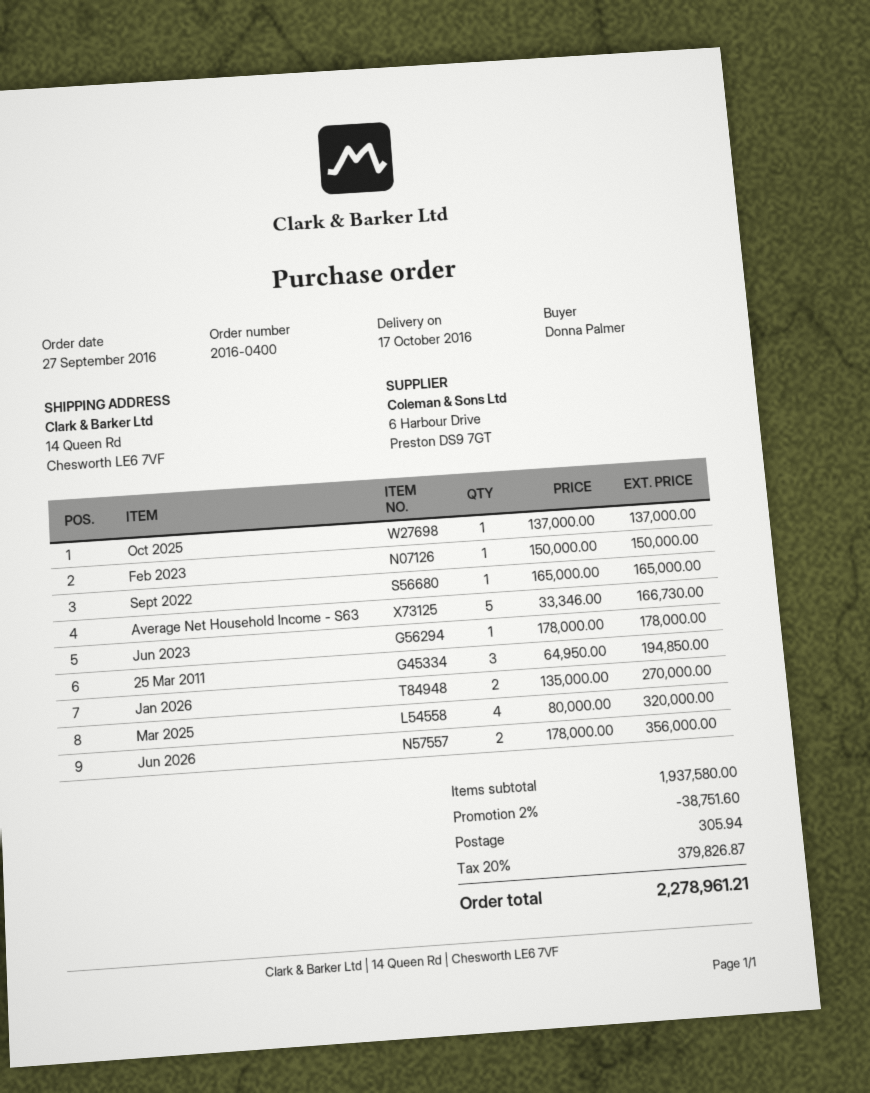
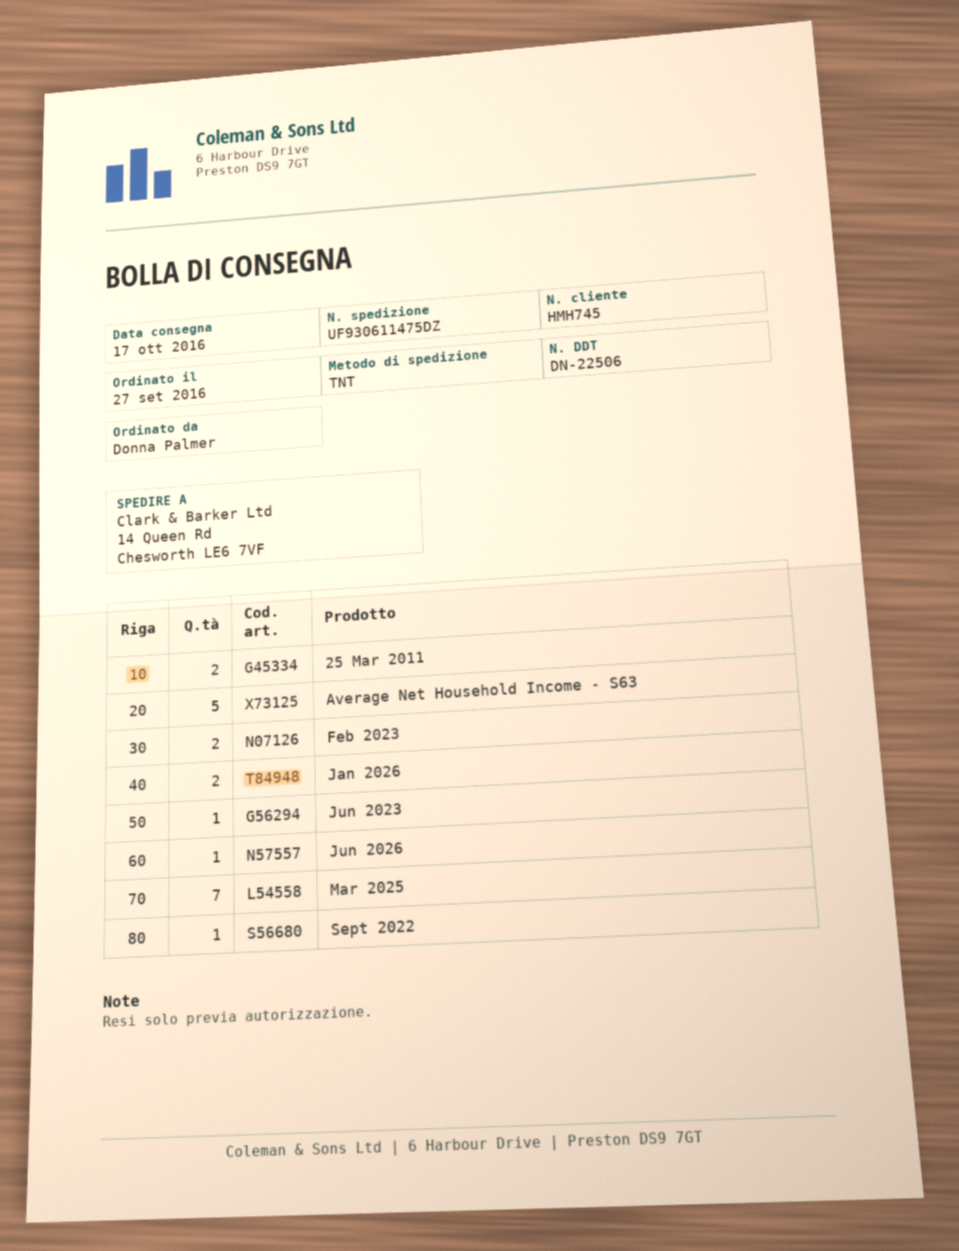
Oct 2025: 1 -> none
Feb 2023: 1 -> 2
25 Mar 2011: 3 -> 2
Mar 2025: 4 -> 7
Jun 2026: 2 -> 1

